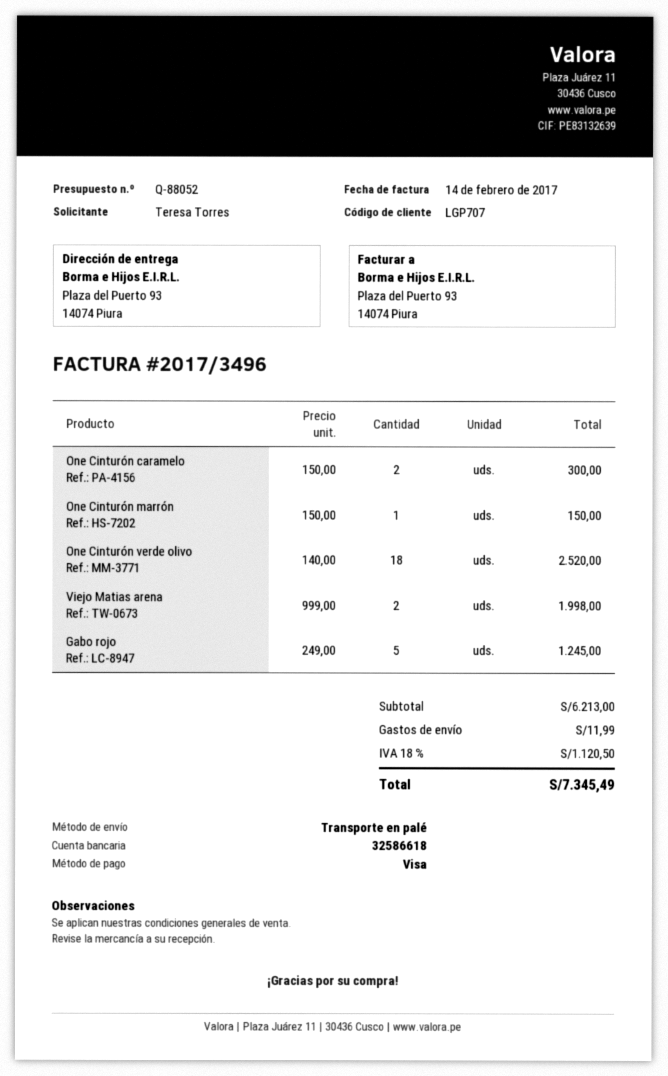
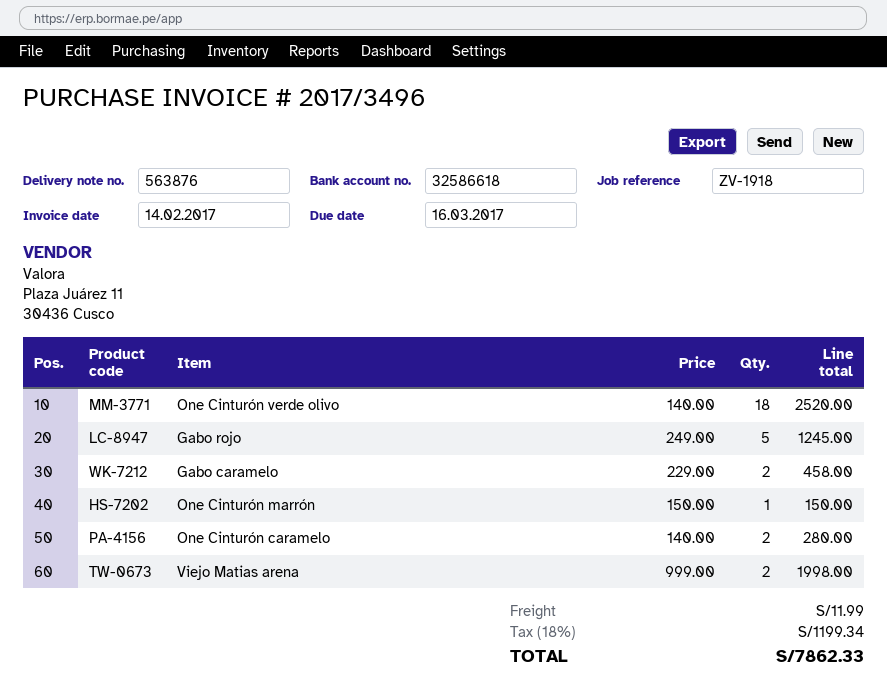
One Cinturón caramelo: 2 x 150.00 = 300.00 -> 2 x 140.00 = 280.00
Gabo caramelo: none -> 2 x 229.00 = 458.00
tax: 18% = 1120.50 -> 18% = 1199.34
total: 7345.49 -> 7862.33

